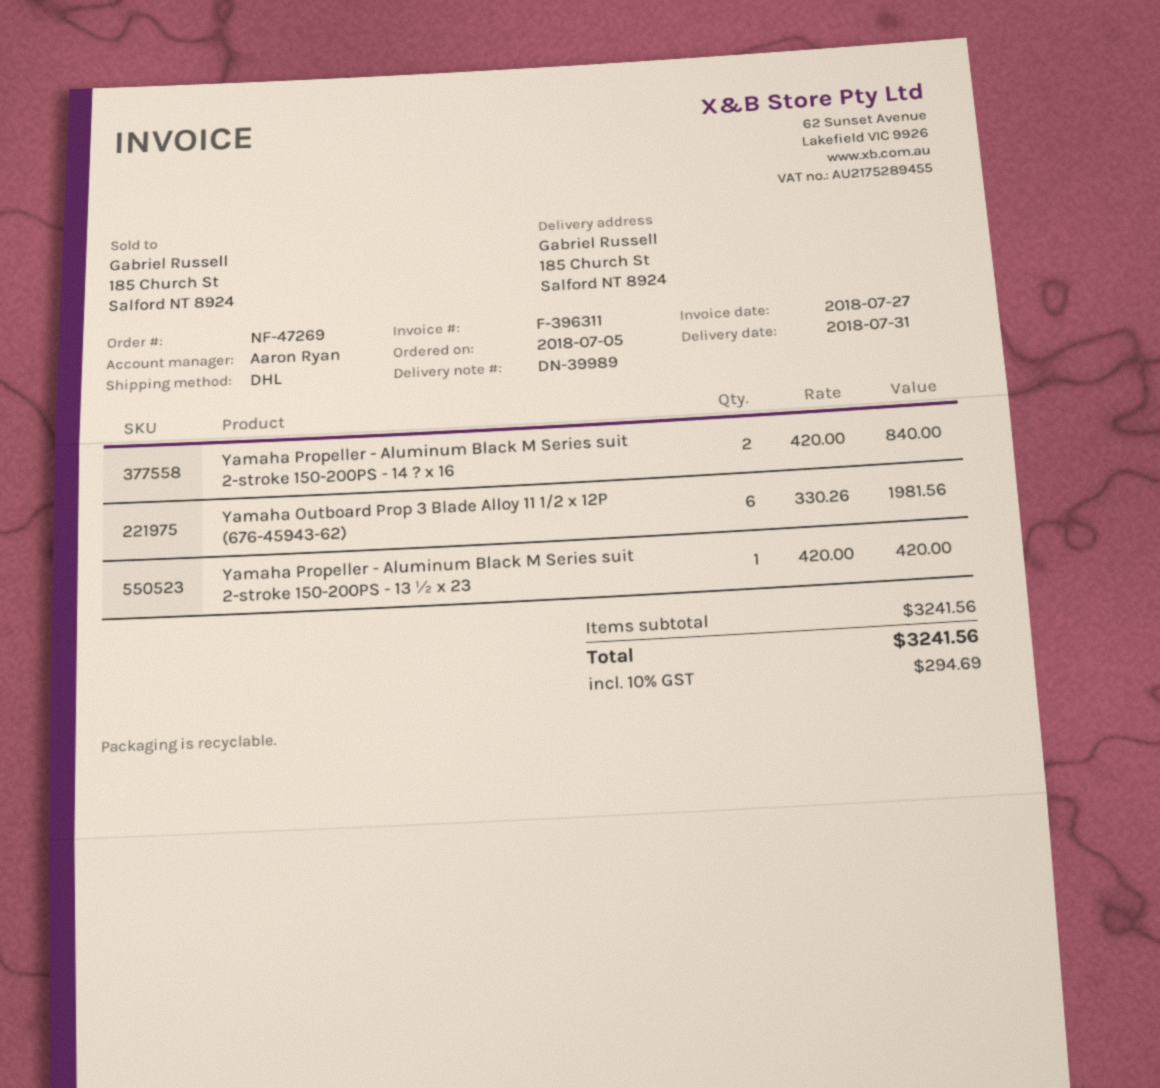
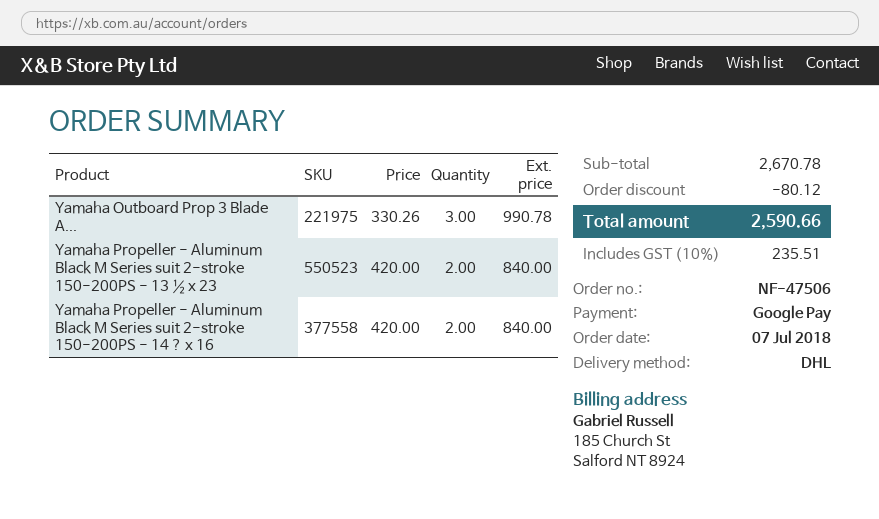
order number: NF-47269 -> NF-47506
order date: 2018-07-05 -> 2018-07-07
Yamaha Outboard Prop 3 Blade Alloy 11 1/2 x 12P (676-45943-62): 6 x 330.26 = 1981.56 -> 3 x 330.26 = 990.78
Yamaha Propeller - Aluminum Black M Series suit 2-stroke 150-200PS - 13 ½ x 23: 1 x 420.00 = 420.00 -> 2 x 420.00 = 840.00
subtotal: 3241.56 -> 2670.78
discount: none -> 80.12
tax: 10% = 294.69 -> 10% = 235.51
total: 3241.56 -> 2590.66

